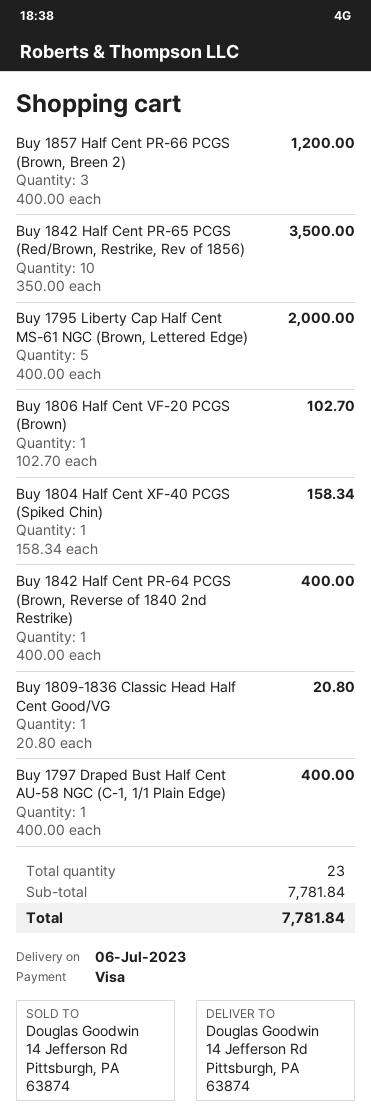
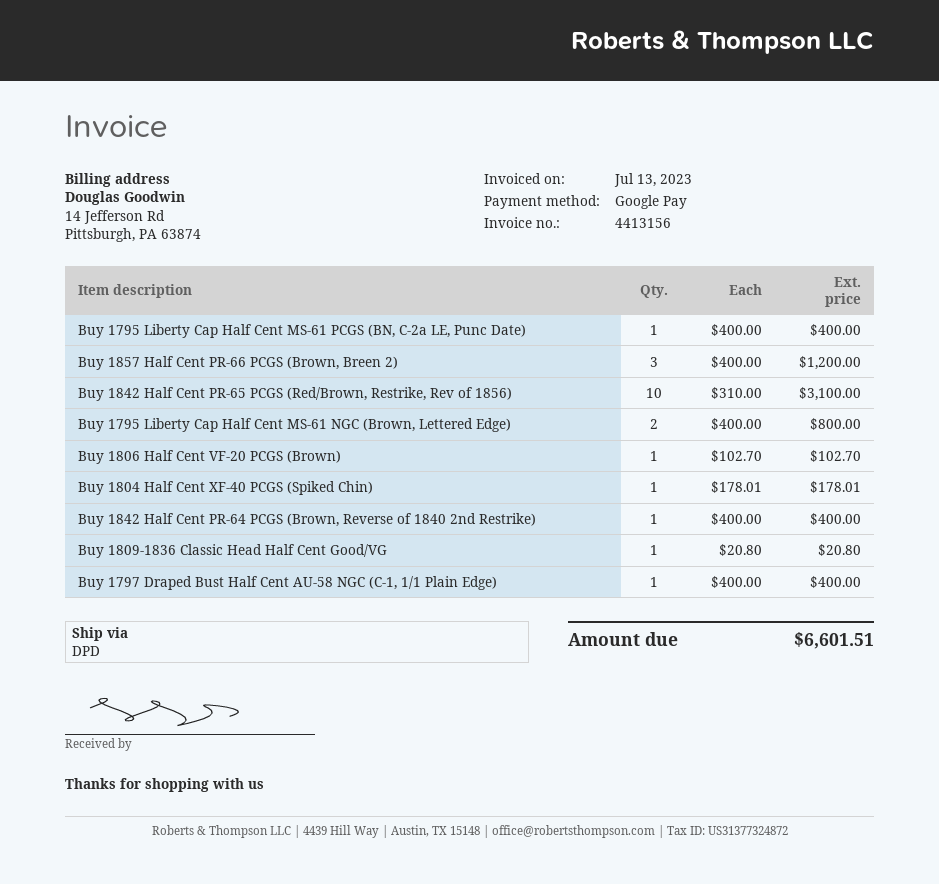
payment method: Visa -> Google Pay
Buy 1842 Half Cent PR-65 PCGS (Red/Brown, Restrike, Rev of 1856): 10 x 350.00 = 3500.00 -> 10 x 310.00 = 3100.00
Buy 1795 Liberty Cap Half Cent MS-61 NGC (Brown, Lettered Edge): 5 x 400.00 = 2000.00 -> 2 x 400.00 = 800.00
Buy 1804 Half Cent XF-40 PCGS (Spiked Chin): 1 x 158.34 = 158.34 -> 1 x 178.01 = 178.01
Buy 1795 Liberty Cap Half Cent MS-61 PCGS (BN, C-2a LE, Punc Date): none -> 1 x 400.00 = 400.00
total: 7781.84 -> 6601.51

